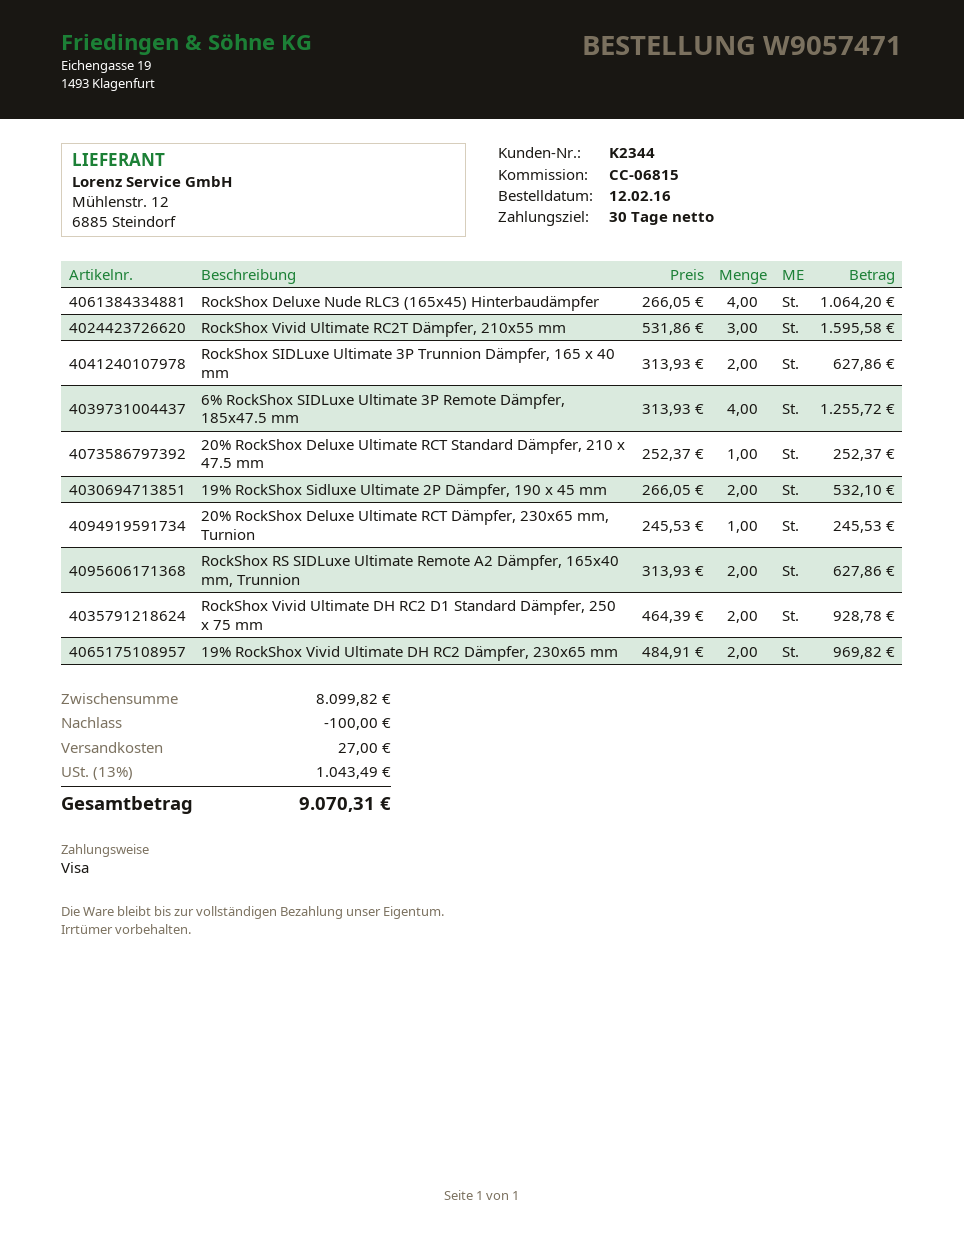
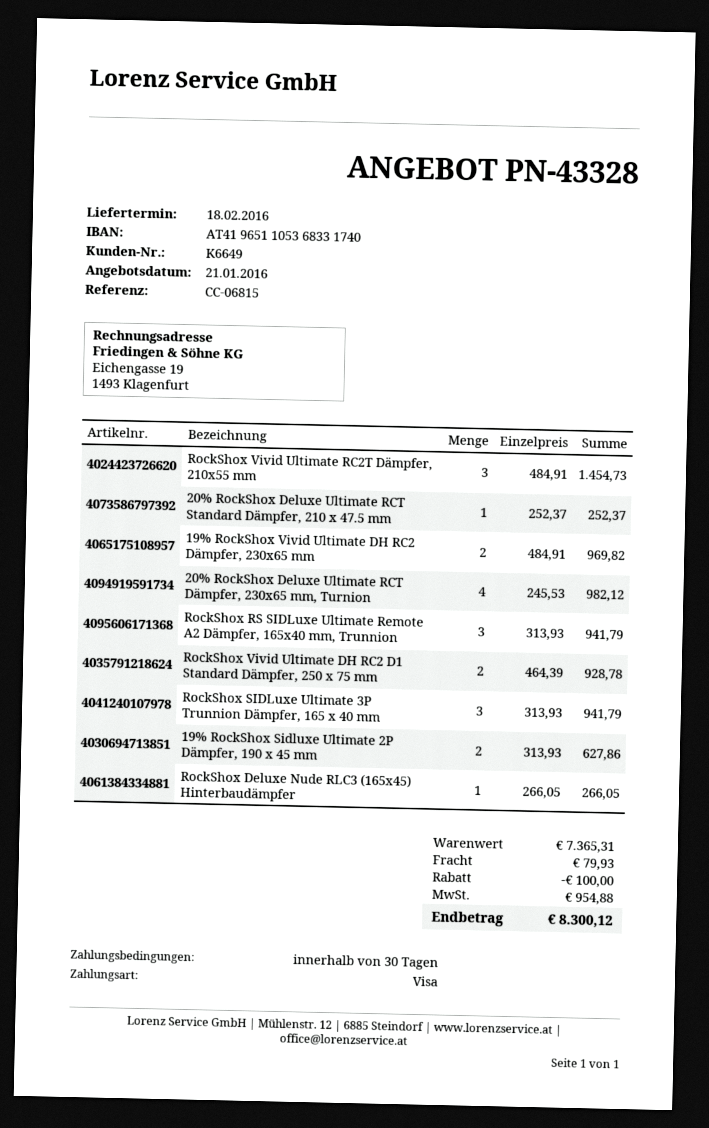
customer number: K2344 -> K6649
RockShox Deluxe Nude RLC3 (165x45) Hinterbaudämpfer: 4 x 266.05 = 1064.20 -> 1 x 266.05 = 266.05
RockShox Vivid Ultimate RC2T Dämpfer, 210x55 mm: 3 x 531.86 = 1595.58 -> 3 x 484.91 = 1454.73
RockShox SIDLuxe Ultimate 3P Trunnion Dämpfer, 165 x 40 mm: 2 x 313.93 = 627.86 -> 3 x 313.93 = 941.79
6% RockShox SIDLuxe Ultimate 3P Remote Dämpfer, 185x47.5 mm: 4 x 313.93 = 1255.72 -> none
19% RockShox Sidluxe Ultimate 2P Dämpfer, 190 x 45 mm: 2 x 266.05 = 532.10 -> 2 x 313.93 = 627.86
20% RockShox Deluxe Ultimate RCT Dämpfer, 230x65 mm, Turnion: 1 x 245.53 = 245.53 -> 4 x 245.53 = 982.12
RockShox RS SIDLuxe Ultimate Remote A2 Dämpfer, 165x40 mm, Trunnion: 2 x 313.93 = 627.86 -> 3 x 313.93 = 941.79
subtotal: 8099.82 -> 7365.31
shipping: 27.00 -> 79.93
tax: 1043.49 -> 954.88
total: 9070.31 -> 8300.12

